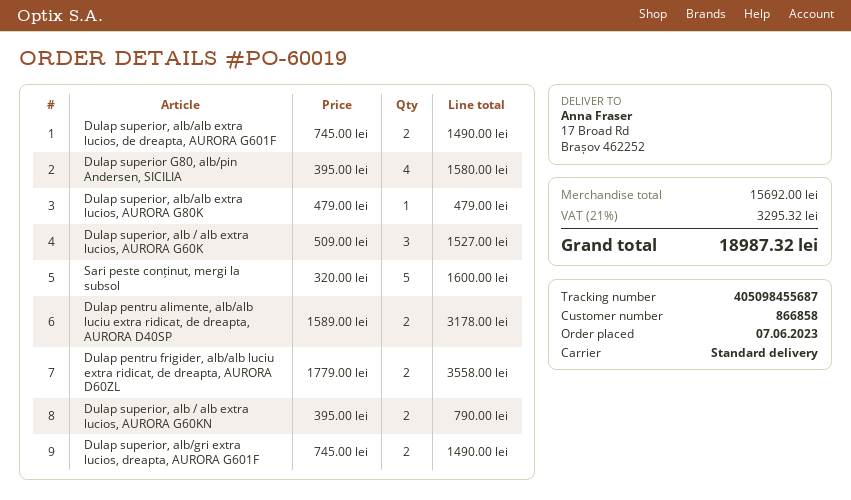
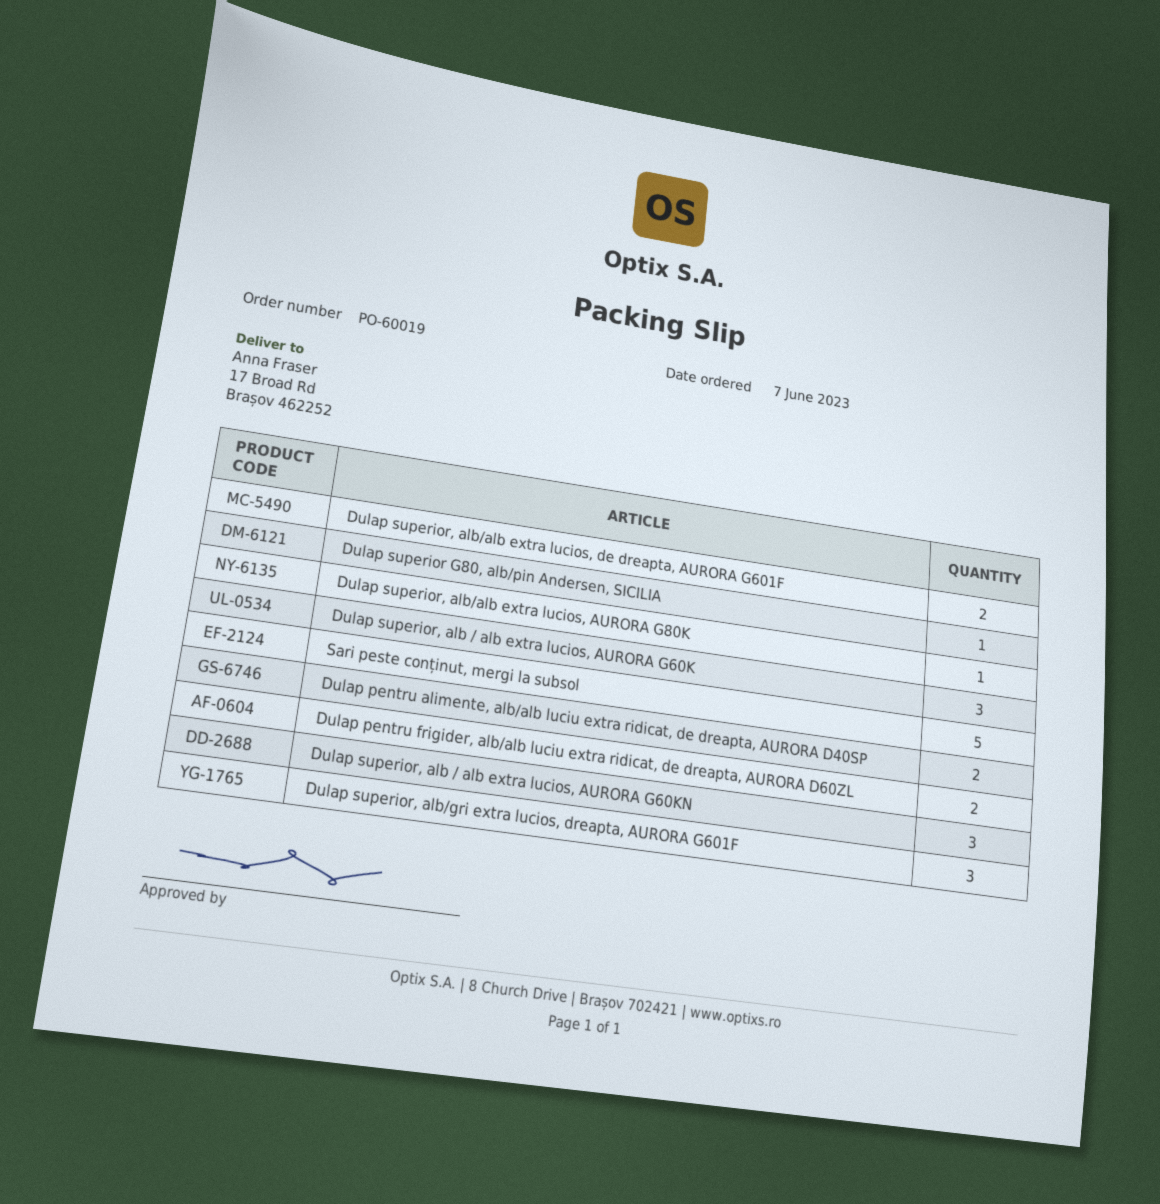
Dulap superior G80, alb/pin Andersen, SICILIA: 4 -> 1
Dulap superior, alb / alb extra lucios, AURORA G60KN: 2 -> 3
Dulap superior, alb/gri extra lucios, dreapta, AURORA G601F: 2 -> 3

